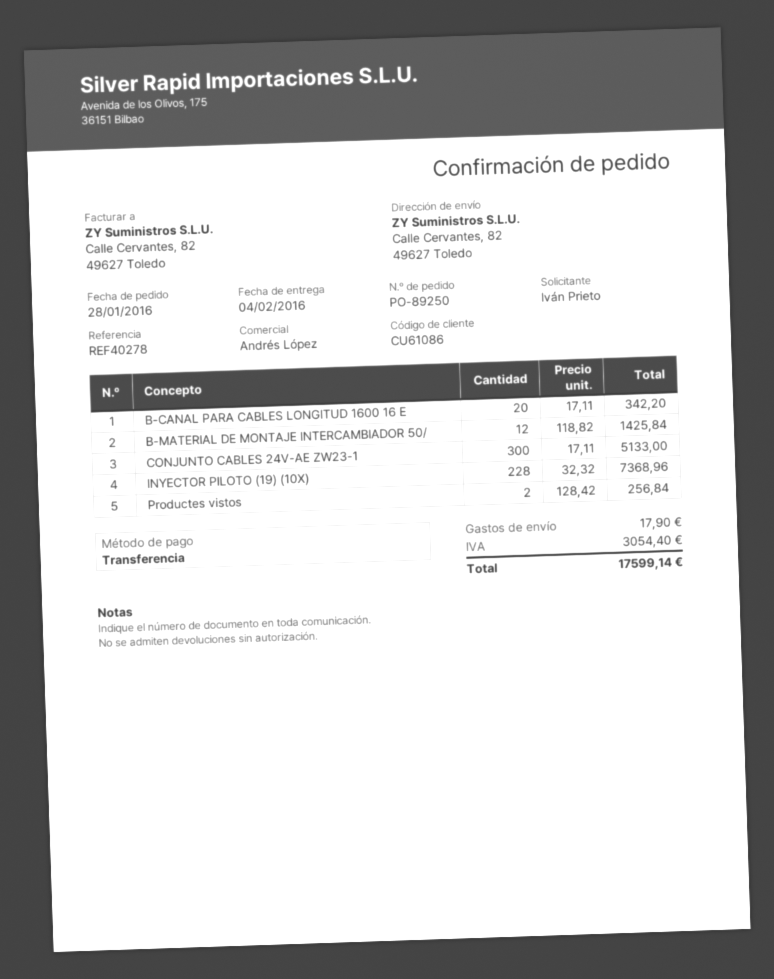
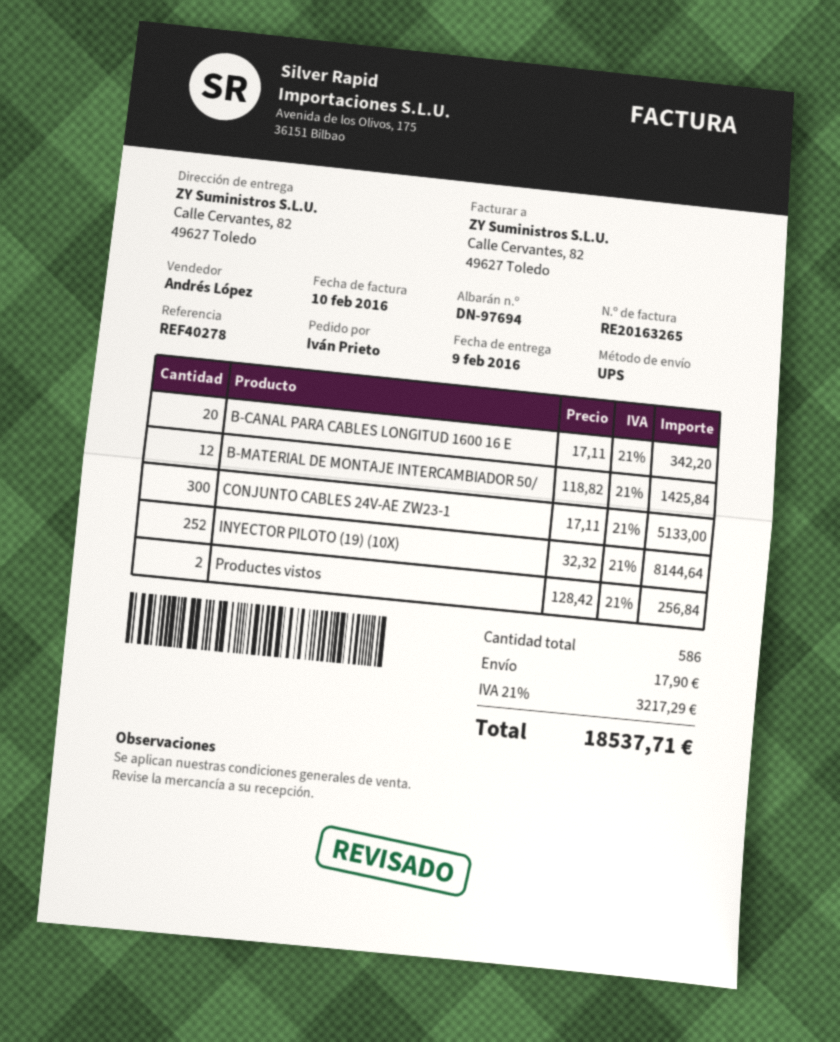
delivery date: 2016-02-04 -> 2016-02-09
INYECTOR PILOTO (19) (10X): 228 x 32.32 = 7368.96 -> 252 x 32.32 = 8144.64
tax: 3054.40 -> 3217.29
total: 17599.14 -> 18537.71

